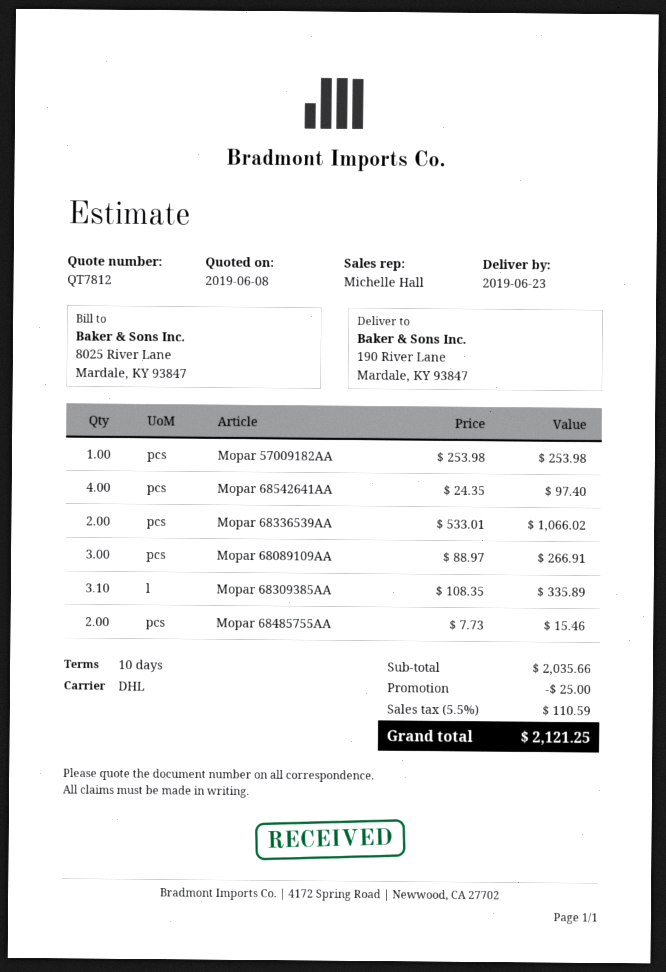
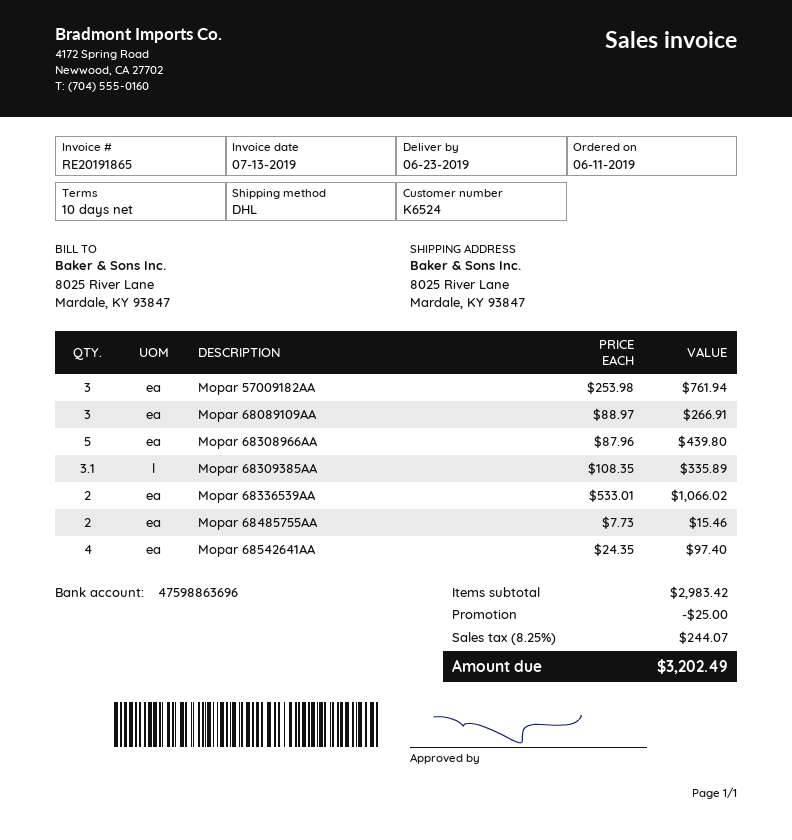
ship to: 190 River Lane, Mardale, KY 93847 -> 8025 River Lane, Mardale, KY 93847
Mopar 57009182AA: 1 x 253.98 = 253.98 -> 3 x 253.98 = 761.94
Mopar 68308966AA: none -> 5 x 87.96 = 439.80
subtotal: 2035.66 -> 2983.42
tax: 5.5% = 110.59 -> 8.25% = 244.07
total: 2121.25 -> 3202.49

